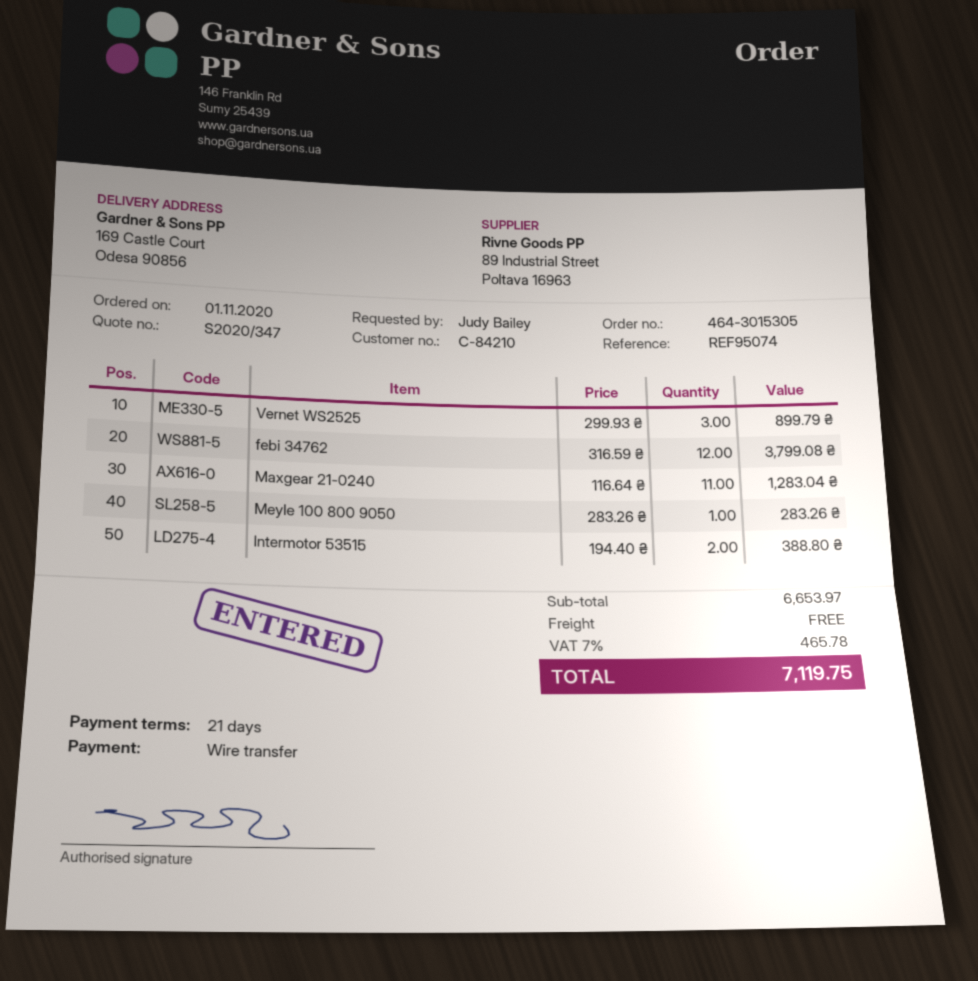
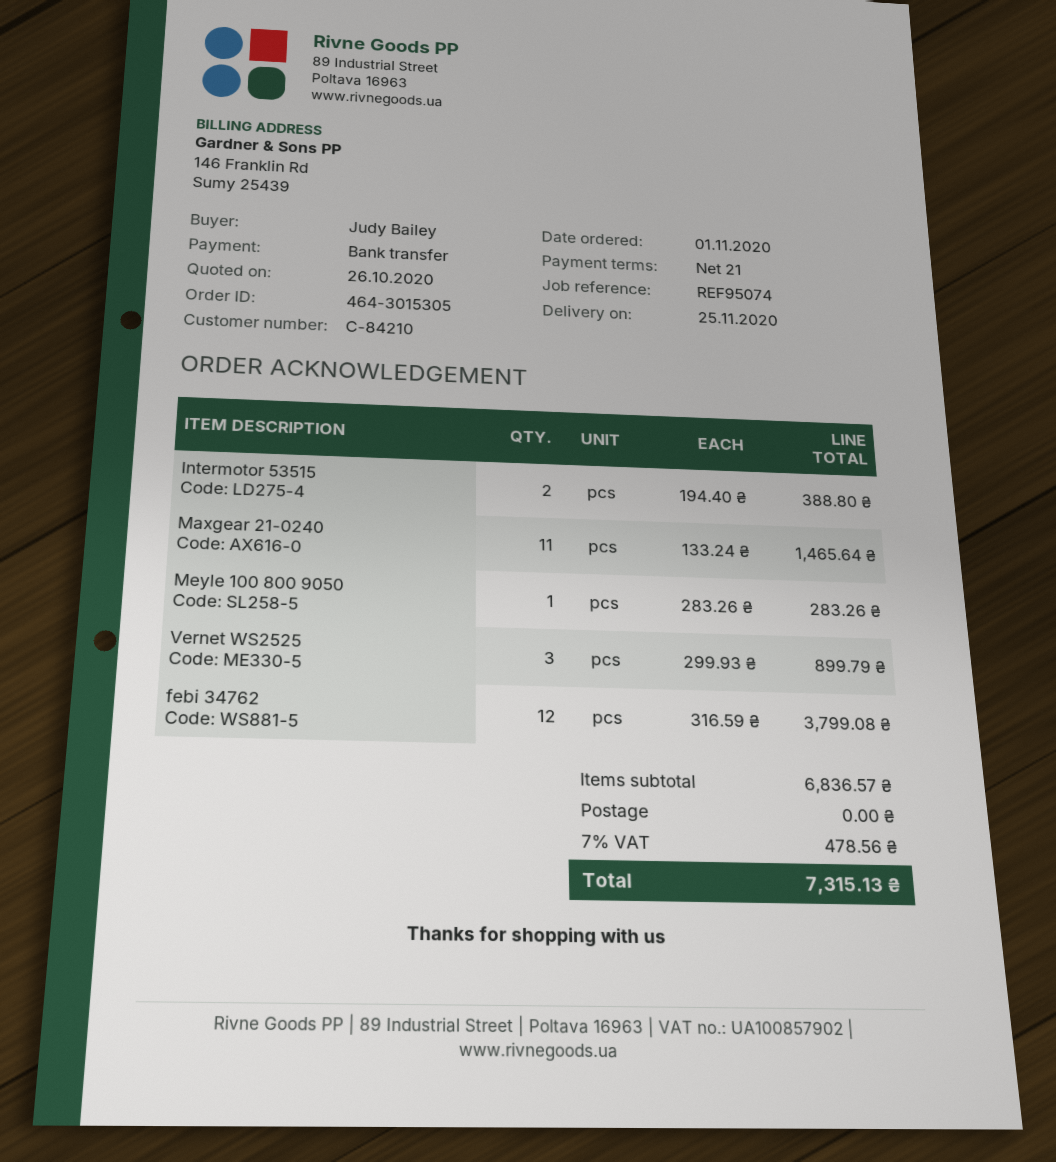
Maxgear 21-0240: 11 x 116.64 = 1283.04 -> 11 x 133.24 = 1465.64
subtotal: 6653.97 -> 6836.57
tax: 7% = 465.78 -> 7% = 478.56
total: 7119.75 -> 7315.13

